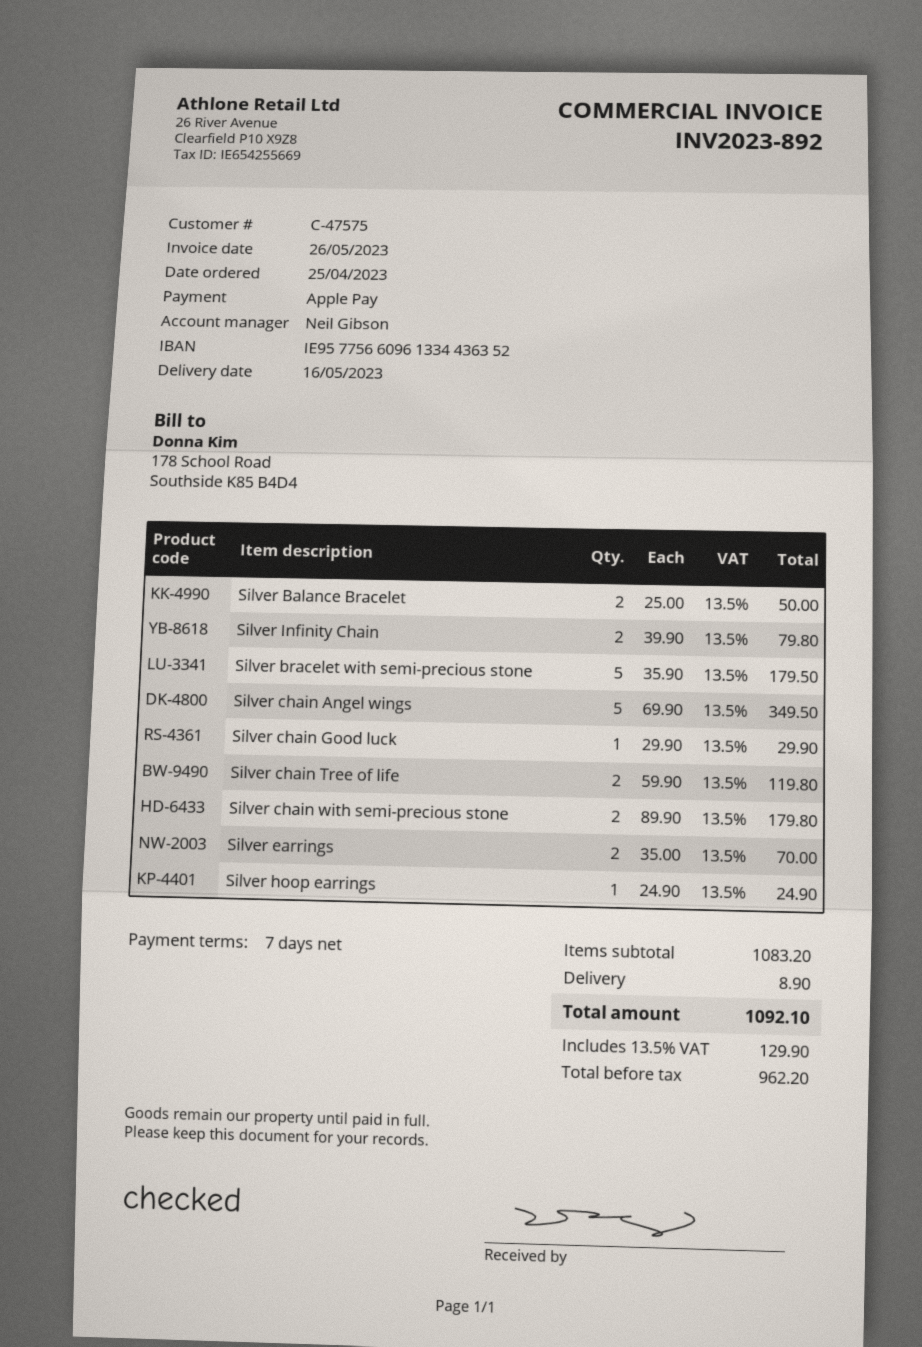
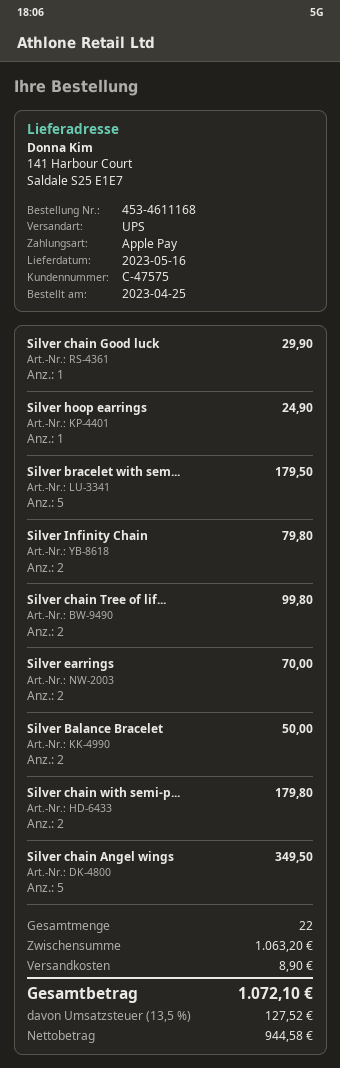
Silver chain Tree of life: 2 for 119.80 -> 2 for 99.80
subtotal: 1083.20 -> 1063.20
net: 962.20 -> 944.58
tax: 13.5% = 129.90 -> 13.5% = 127.52
total: 1092.10 -> 1072.10

